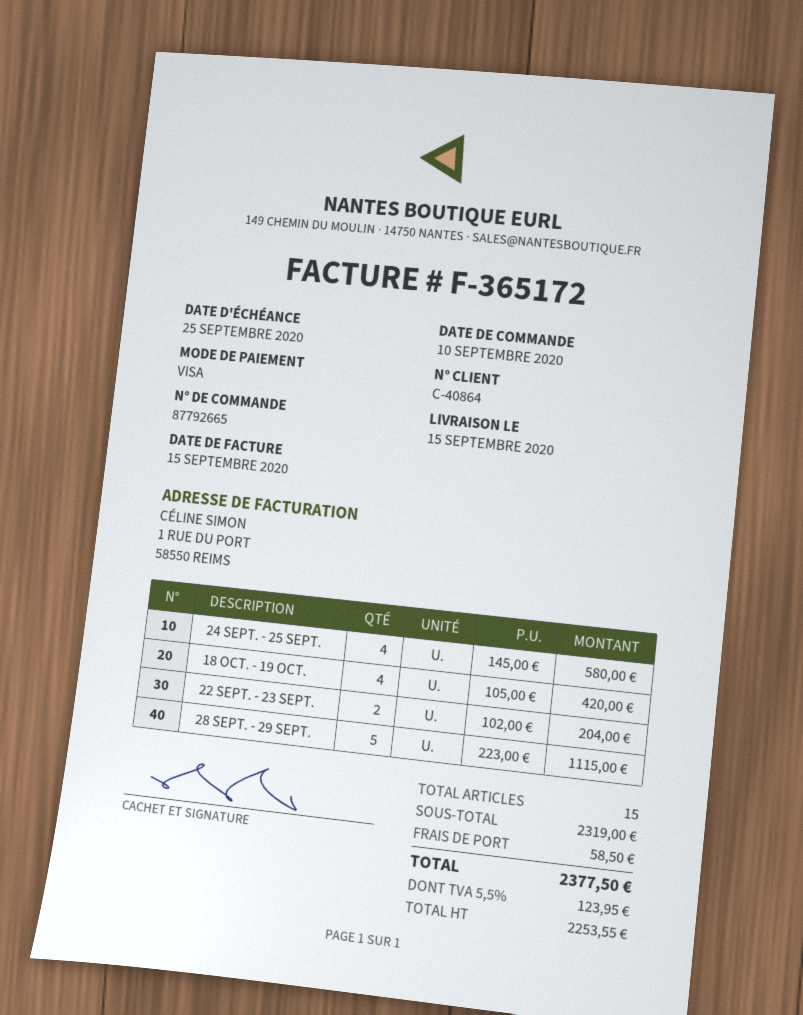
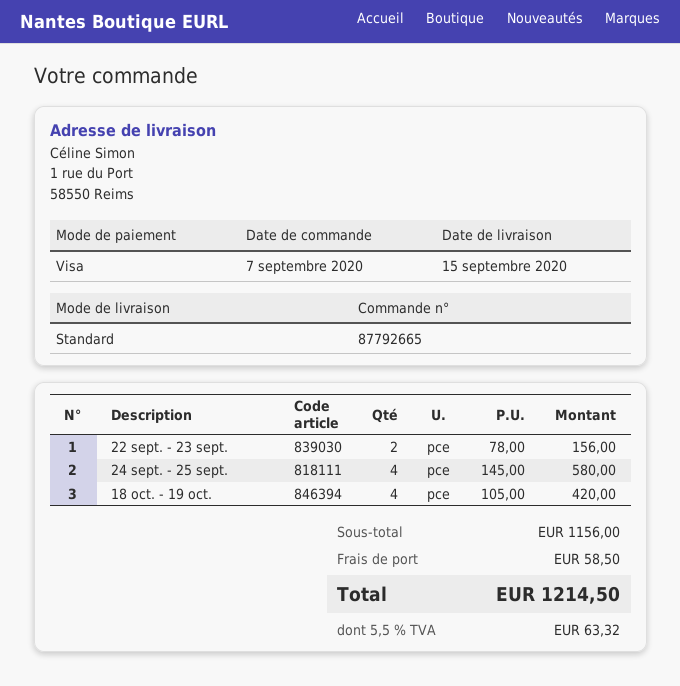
order date: 2020-09-10 -> 2020-09-07
22 SEPT. - 23 SEPT.: 2 x 102.00 = 204.00 -> 2 x 78.00 = 156.00
28 SEPT. - 29 SEPT.: 5 x 223.00 = 1115.00 -> none
subtotal: 2319.00 -> 1156.00
tax: 5.5% = 123.95 -> 5.5% = 63.32
total: 2377.50 -> 1214.50

